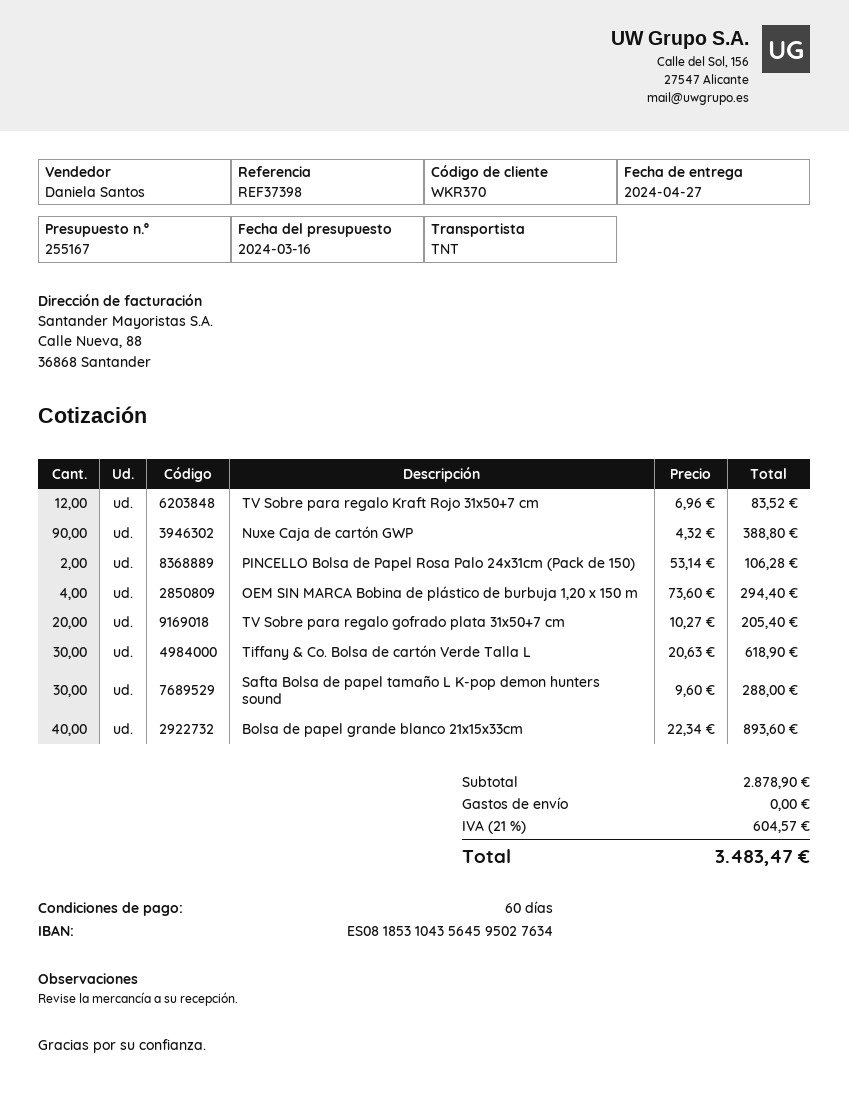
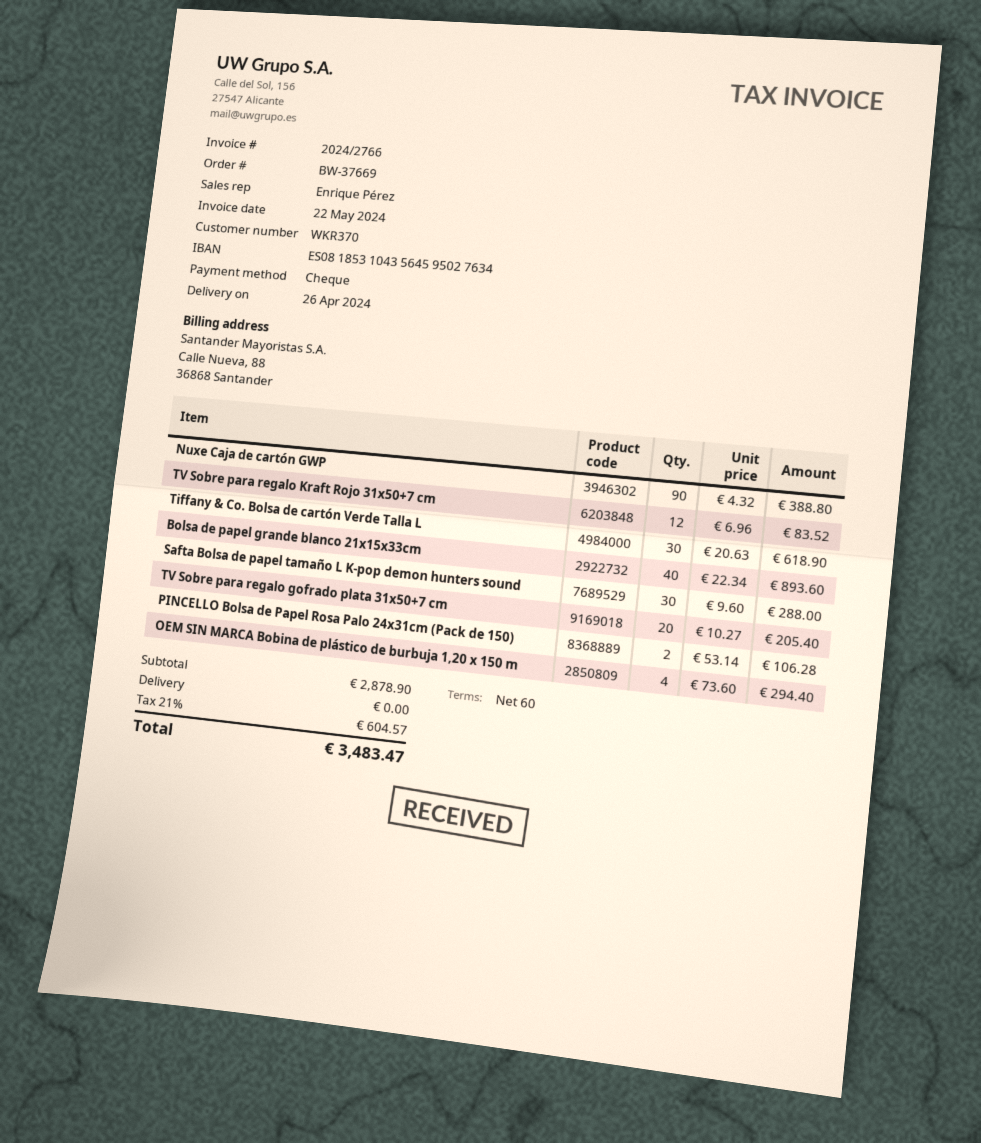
delivery date: 2024-04-27 -> 2024-04-26
sales rep: Daniela Santos -> Enrique Pérez

